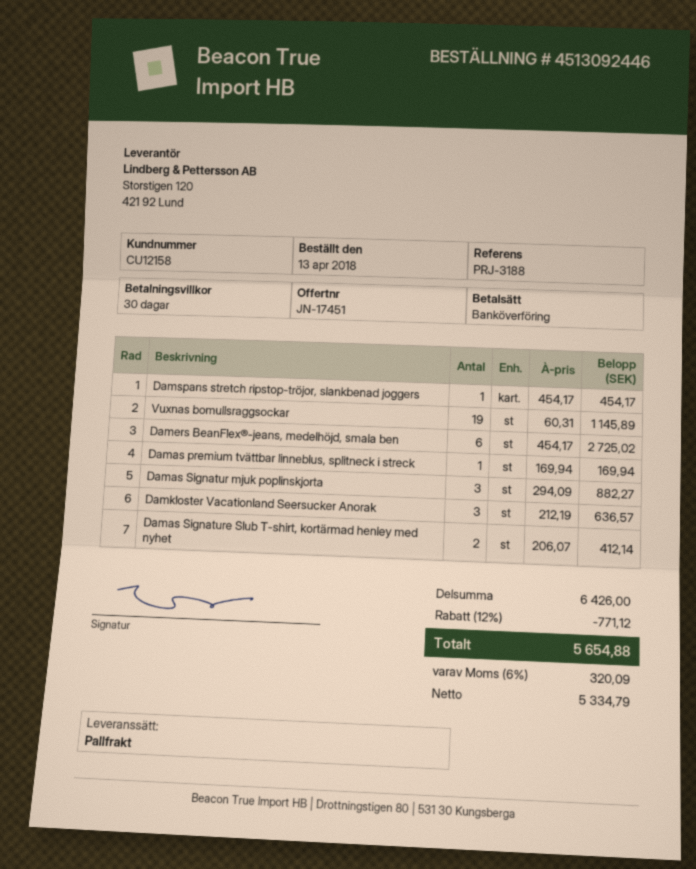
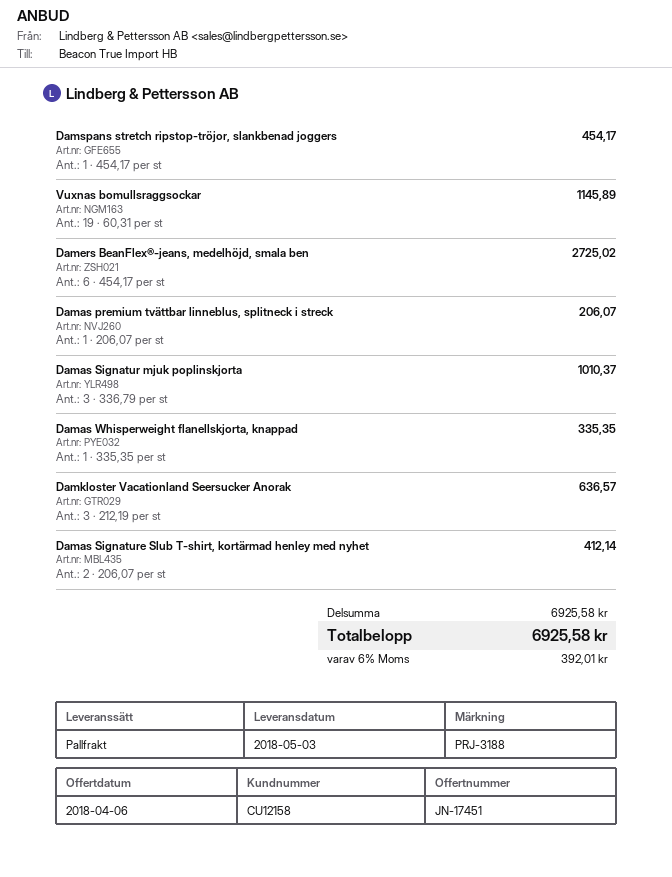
Damas premium tvättbar linneblus, splitneck i streck: 1 x 169.94 = 169.94 -> 1 x 206.07 = 206.07
Damas Signatur mjuk poplinskjorta: 3 x 294.09 = 882.27 -> 3 x 336.79 = 1010.37
Damas Whisperweight flanellskjorta, knappad: none -> 1 x 335.35 = 335.35
subtotal: 6426.00 -> 6925.58
discount: 12% = 771.12 -> none
tax: 6% = 320.09 -> 6% = 392.01
total: 5654.88 -> 6925.58

